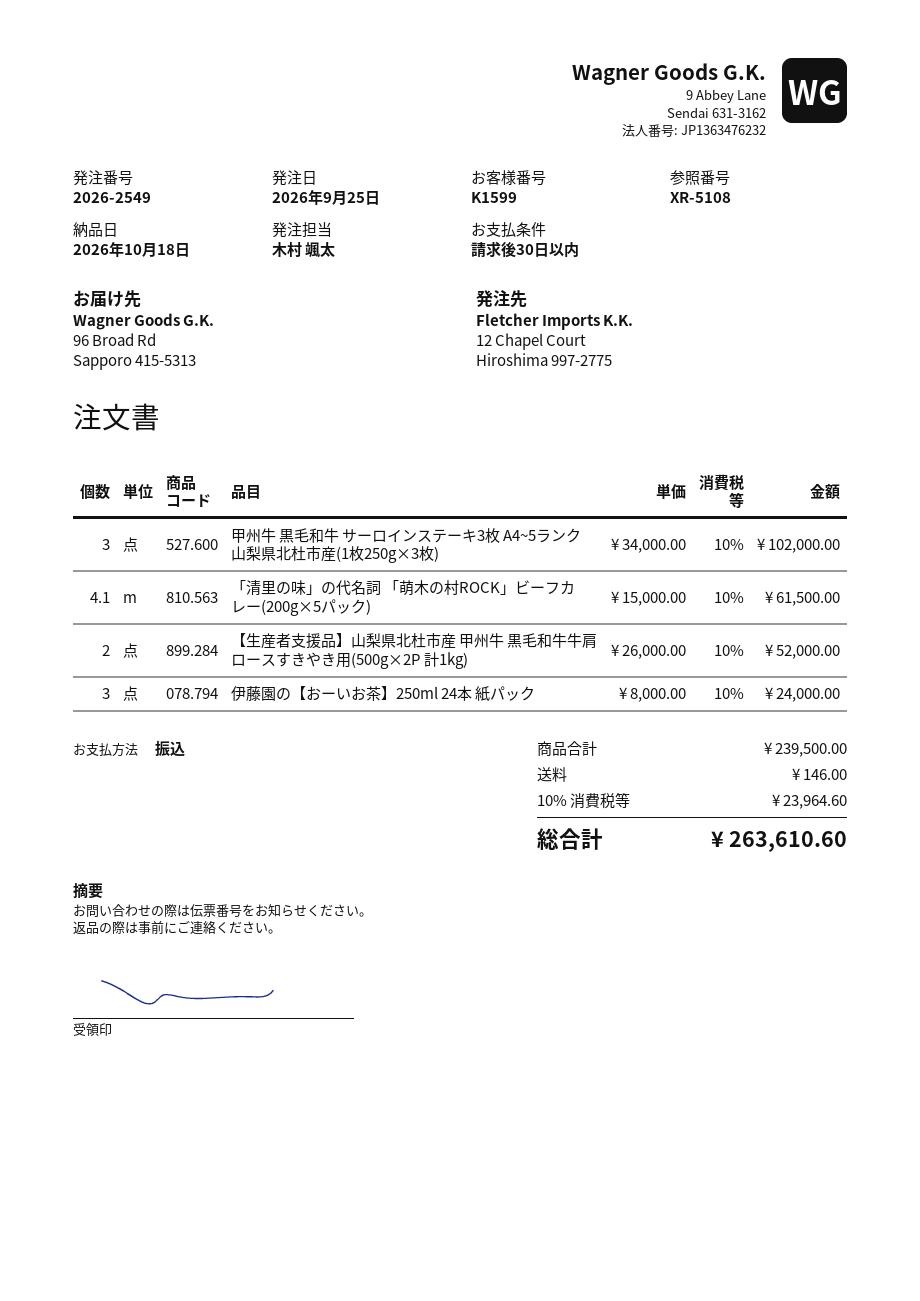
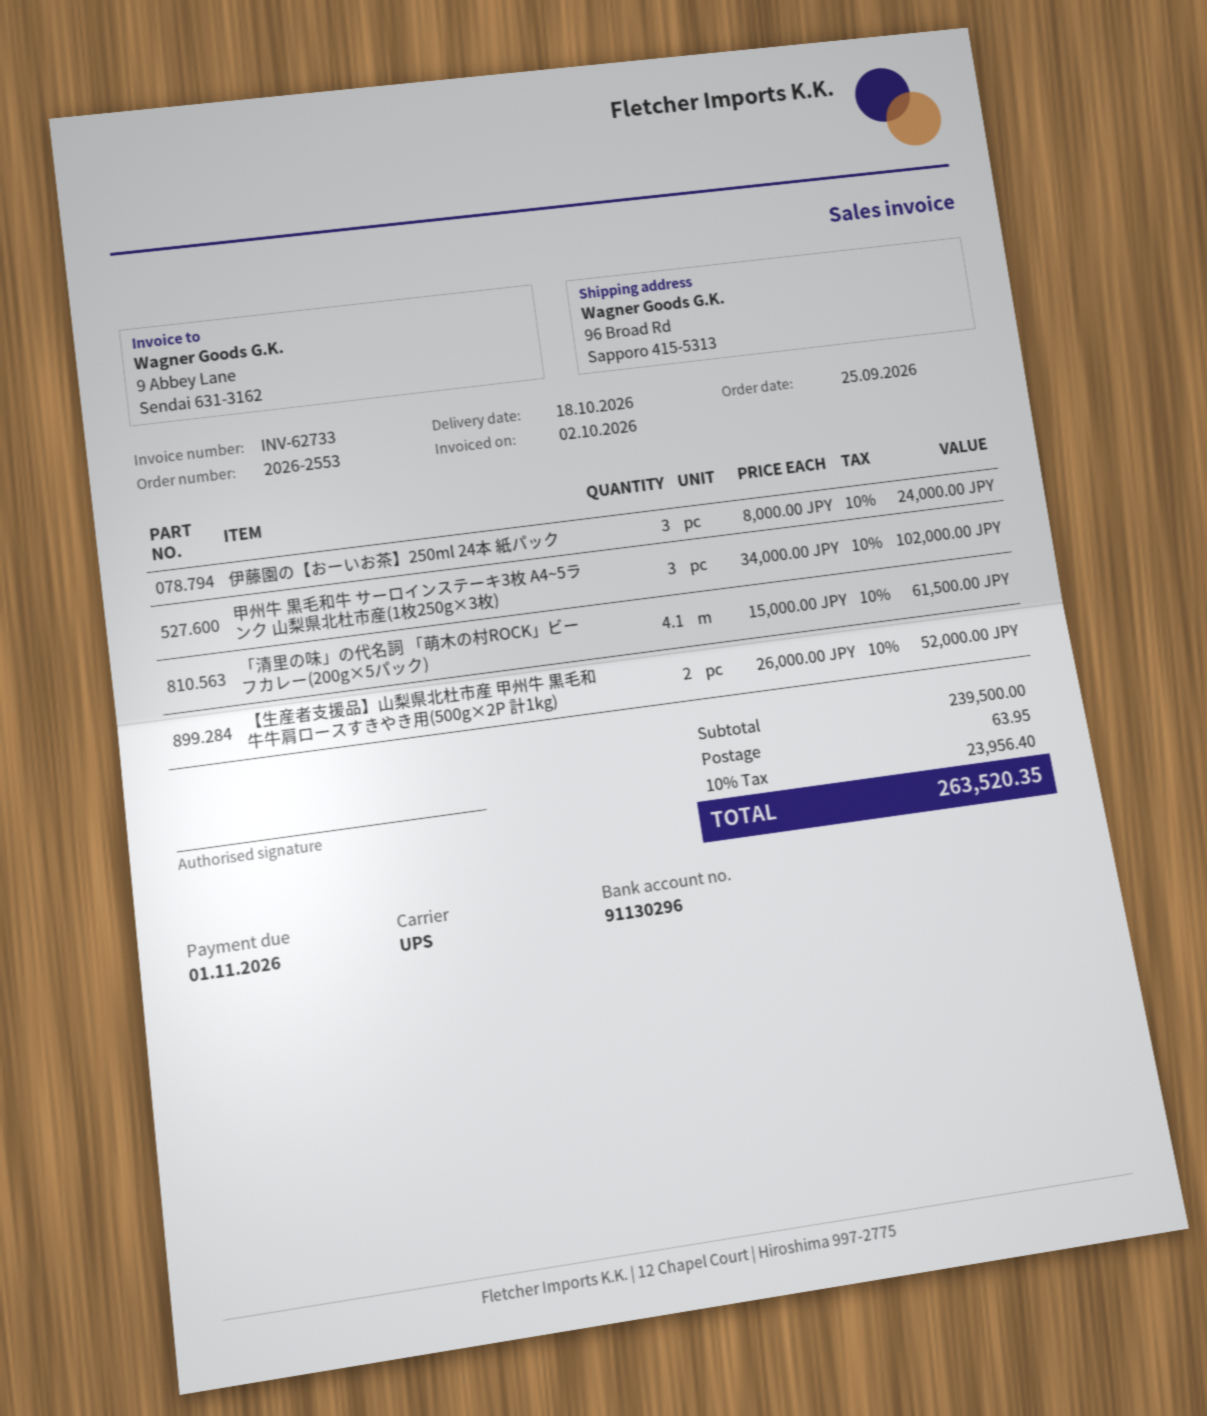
order number: 2026-2549 -> 2026-2553
shipping: 146.00 -> 63.95
tax: 10% = 23964.60 -> 10% = 23956.40
total: 263610.60 -> 263520.35

